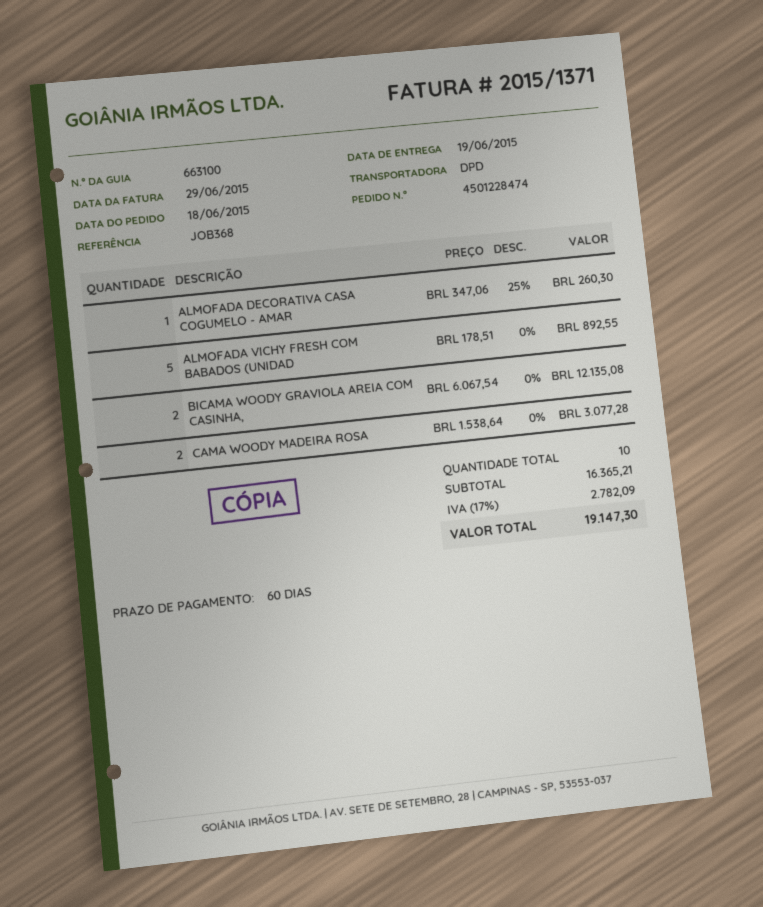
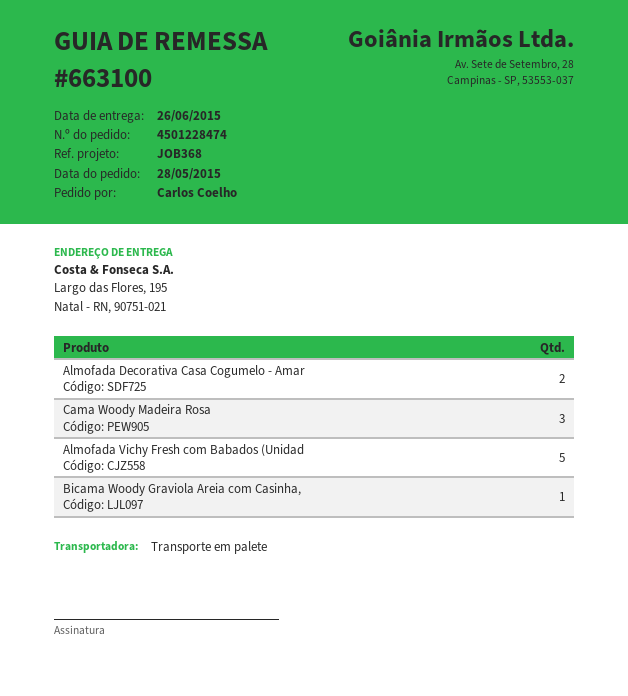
order date: 2015-06-18 -> 2015-05-28
delivery date: 2015-06-19 -> 2015-06-26
shipping method: DPD -> pallet freight
ALMOFADA DECORATIVA CASA COGUMELO - AMAR: 1 -> 2
BICAMA WOODY GRAVIOLA AREIA COM CASINHA,: 2 -> 1
CAMA WOODY MADEIRA ROSA: 2 -> 3

